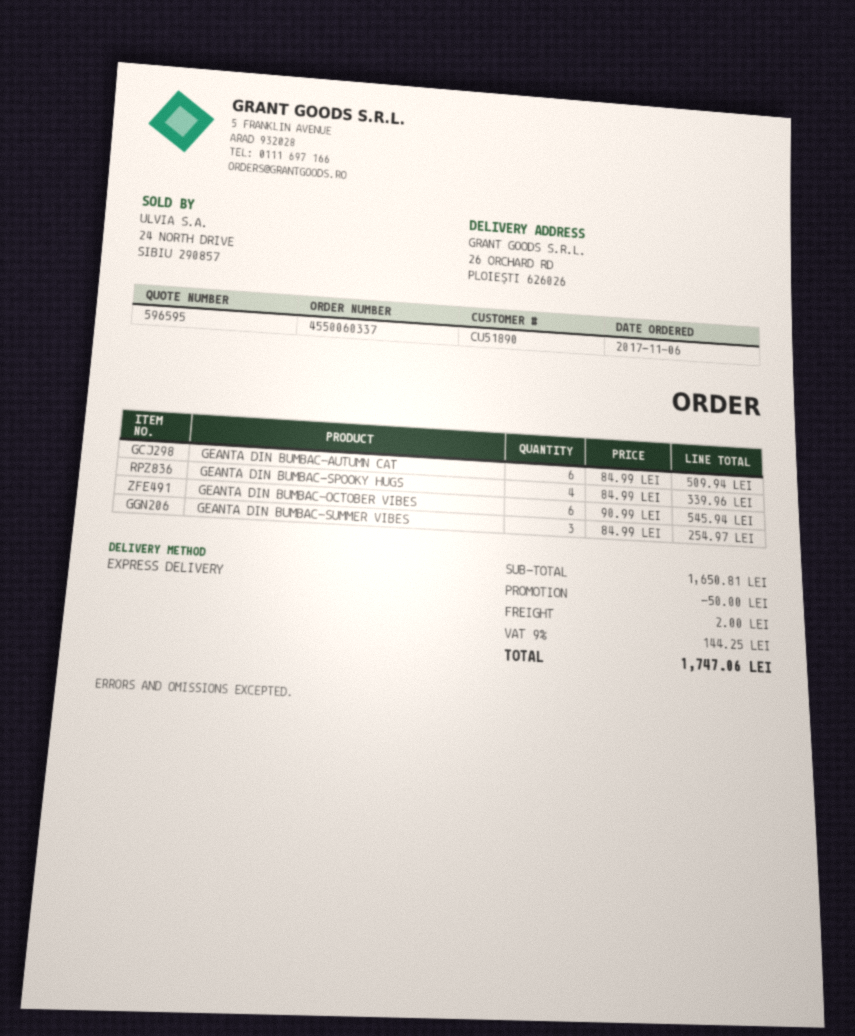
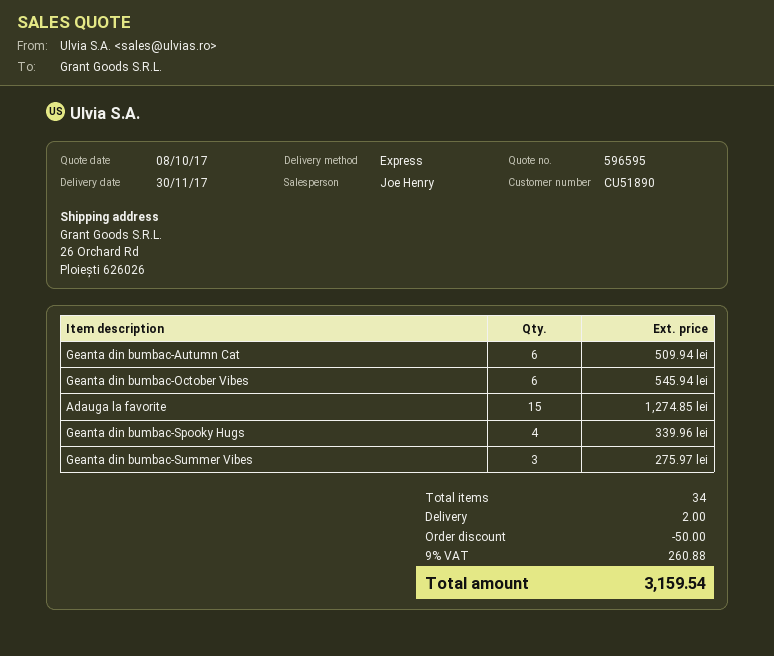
GEANTA DIN BUMBAC-SUMMER VIBES: 3 for 254.97 -> 3 for 275.97
Adauga la favorite: none -> 15 for 1274.85
tax: 9% = 144.25 -> 9% = 260.88
total: 1747.06 -> 3159.54

